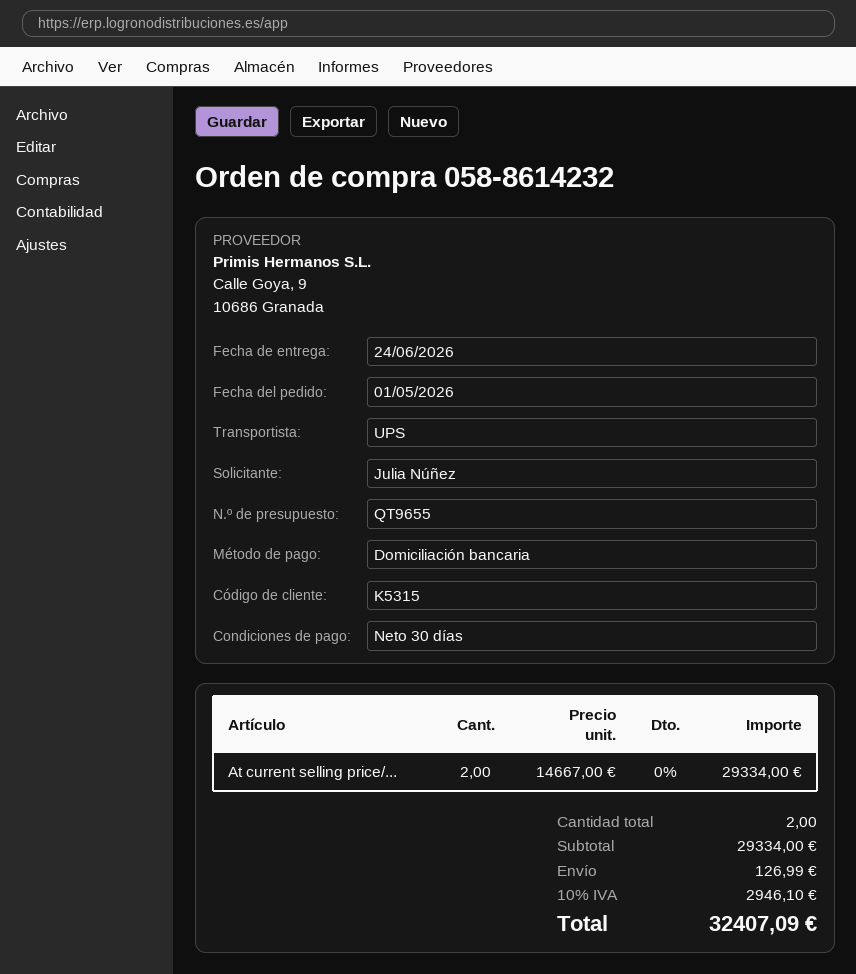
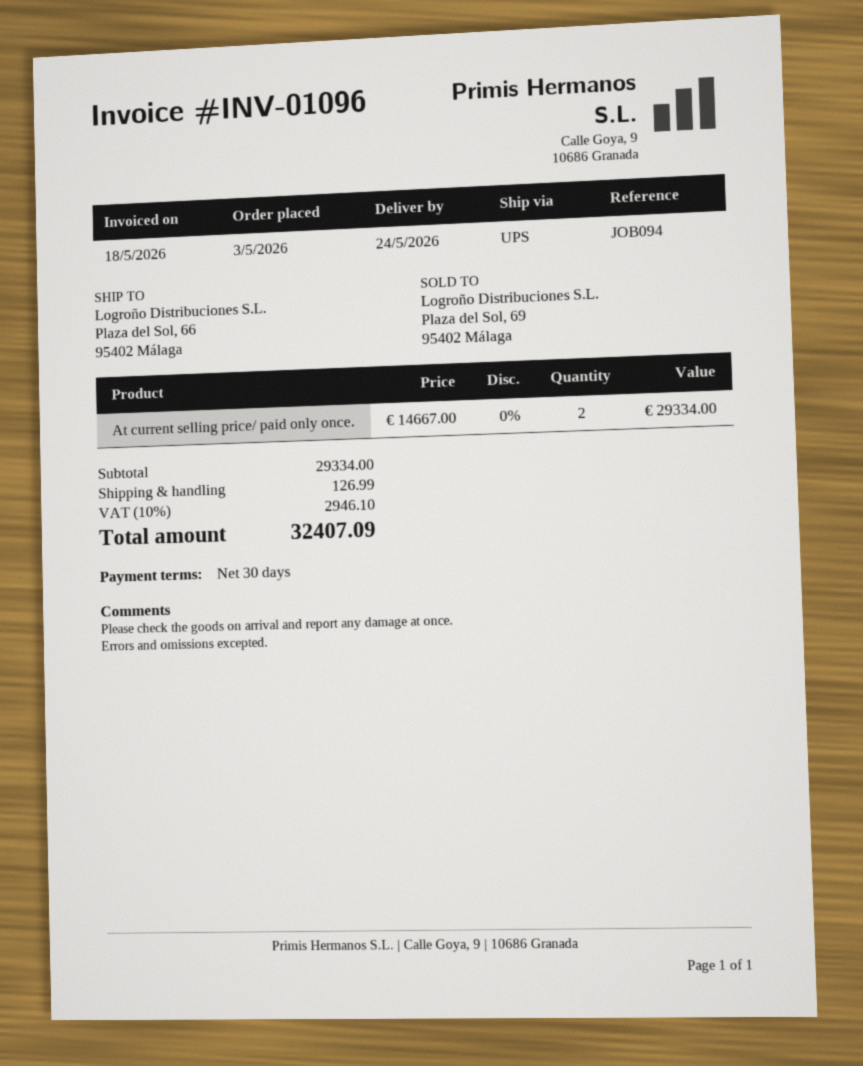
order date: 2026-05-01 -> 2026-05-03
delivery date: 2026-06-24 -> 2026-05-24

